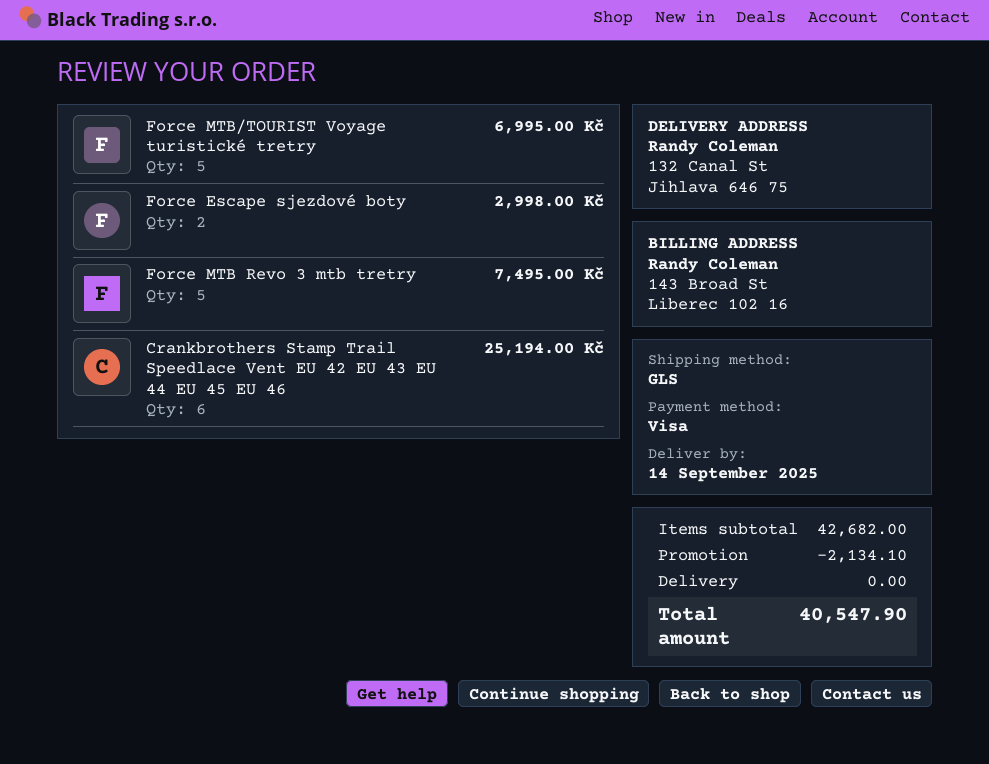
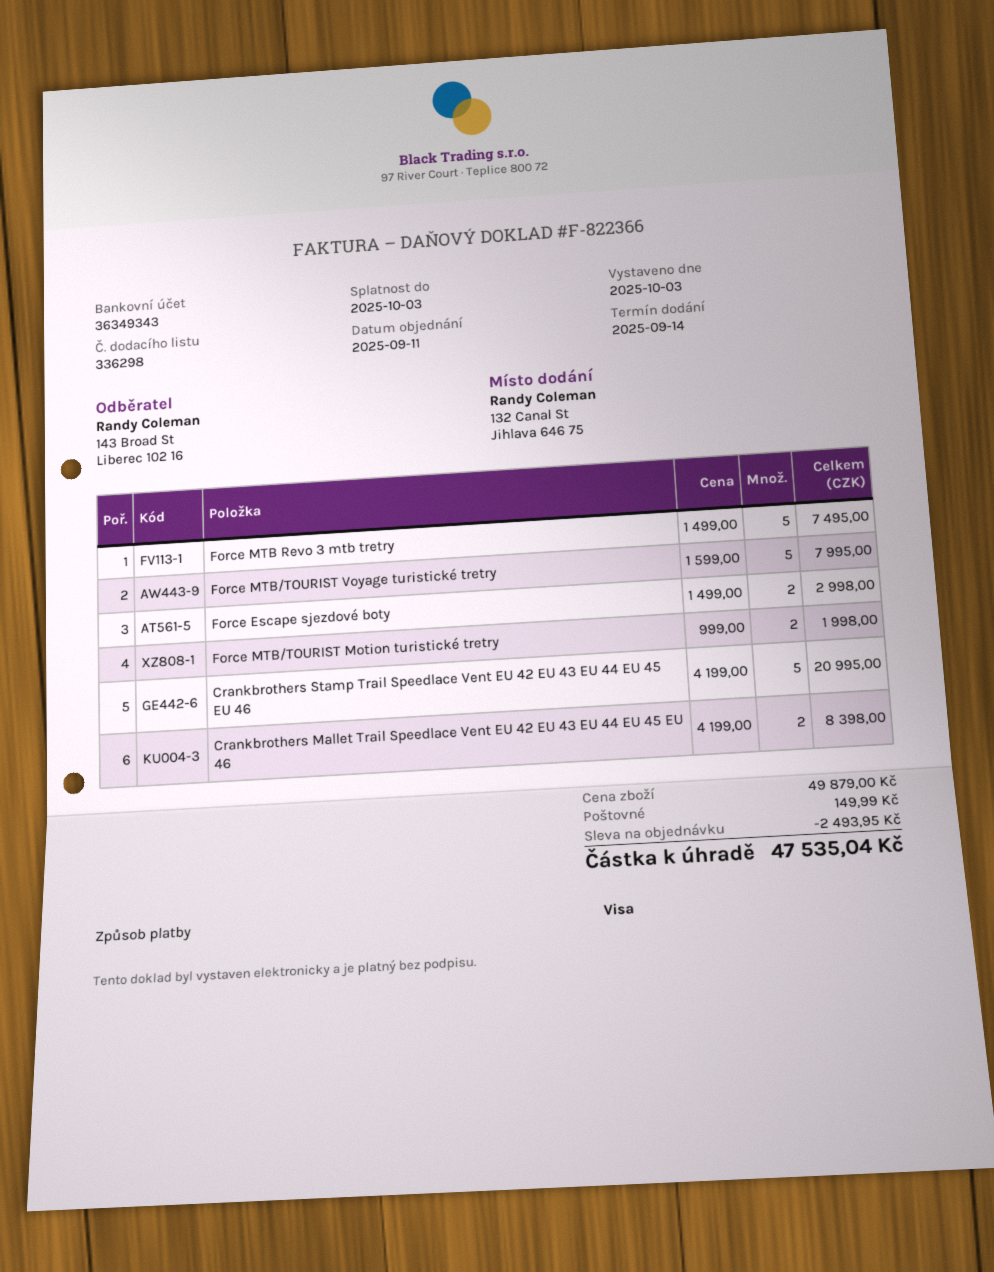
Force MTB/TOURIST Voyage turistické tretry: 5 for 6995.00 -> 5 for 7995.00
Crankbrothers Stamp Trail Speedlace Vent EU 42 EU 43 EU 44 EU 45 EU 46: 6 for 25194.00 -> 5 for 20995.00
Force MTB/TOURIST Motion turistické tretry: none -> 2 for 1998.00
Crankbrothers Mallet Trail Speedlace Vent EU 42 EU 43 EU 44 EU 45 EU 46: none -> 2 for 8398.00
subtotal: 42682.00 -> 49879.00
discount: 2134.10 -> 2493.95
shipping: 0.00 -> 149.99
total: 40547.90 -> 47535.04

